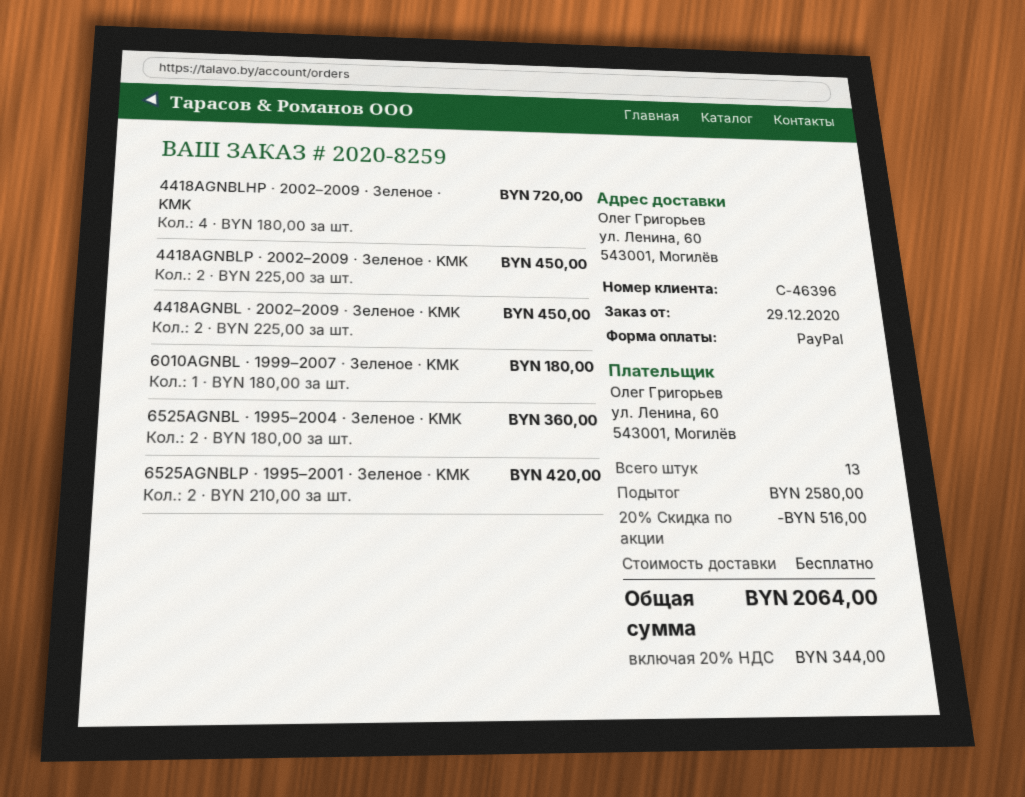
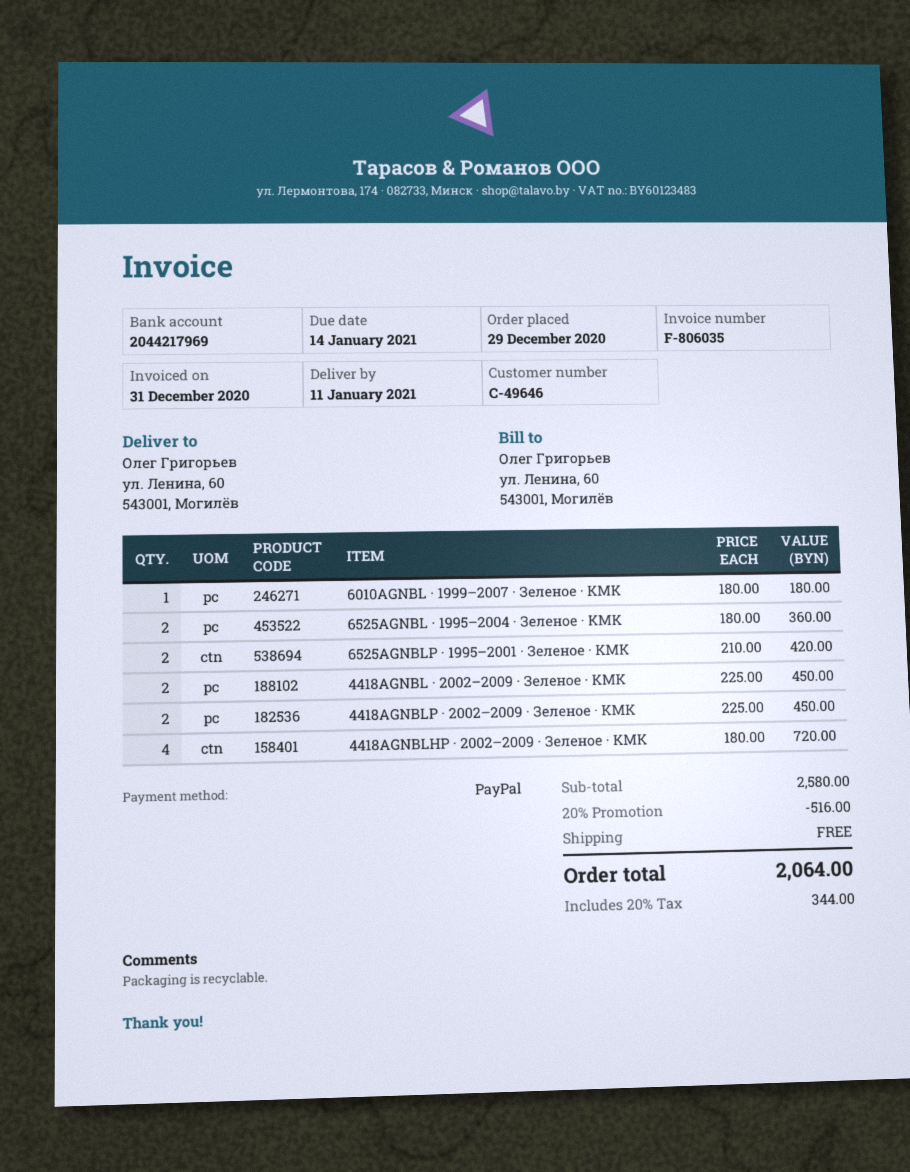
customer number: C-46396 -> C-49646

